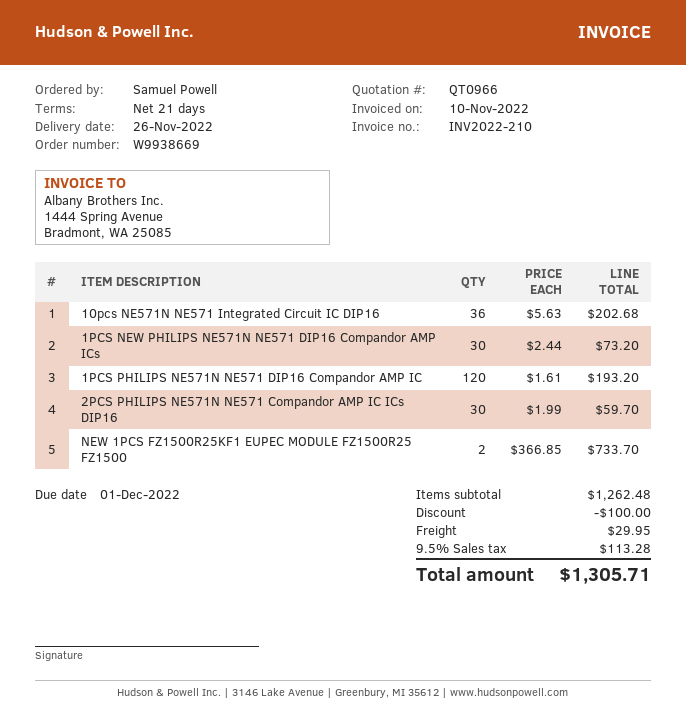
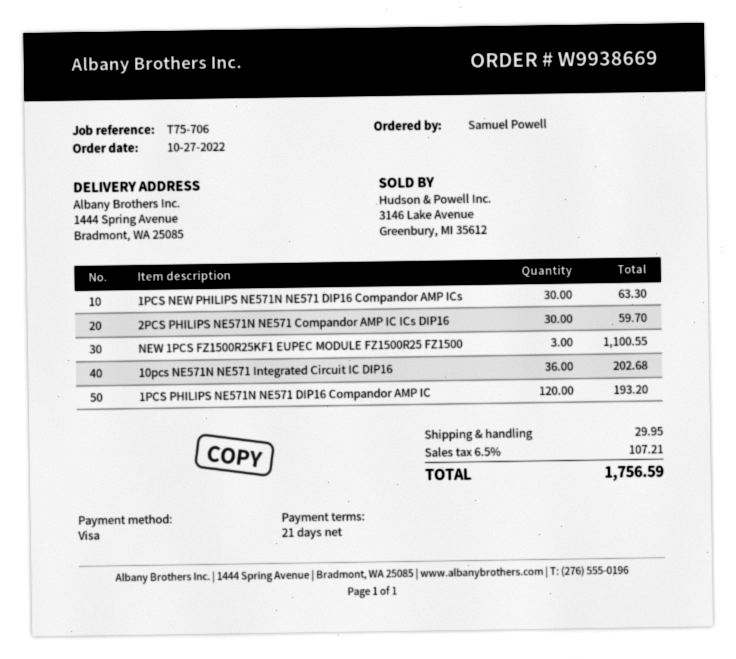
1PCS NEW PHILIPS NE571N NE571 DIP16 Compandor AMP ICs: 30 for 73.20 -> 30 for 63.30
NEW 1PCS FZ1500R25KF1 EUPEC MODULE FZ1500R25 FZ1500: 2 for 733.70 -> 3 for 1100.55
discount: 100.00 -> none
tax: 9.5% = 113.28 -> 6.5% = 107.21
total: 1305.71 -> 1756.59

